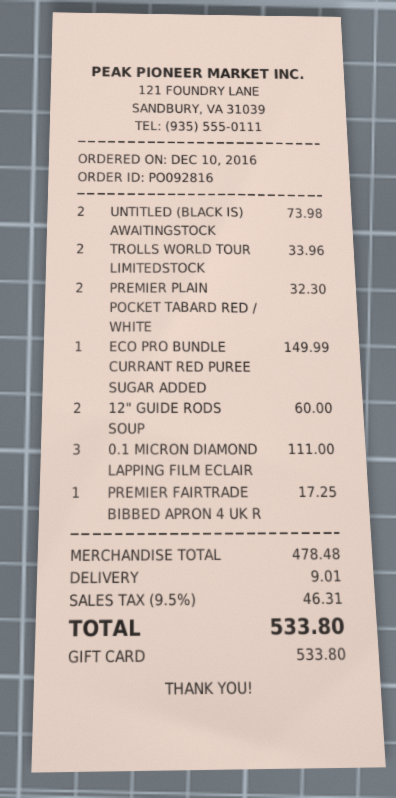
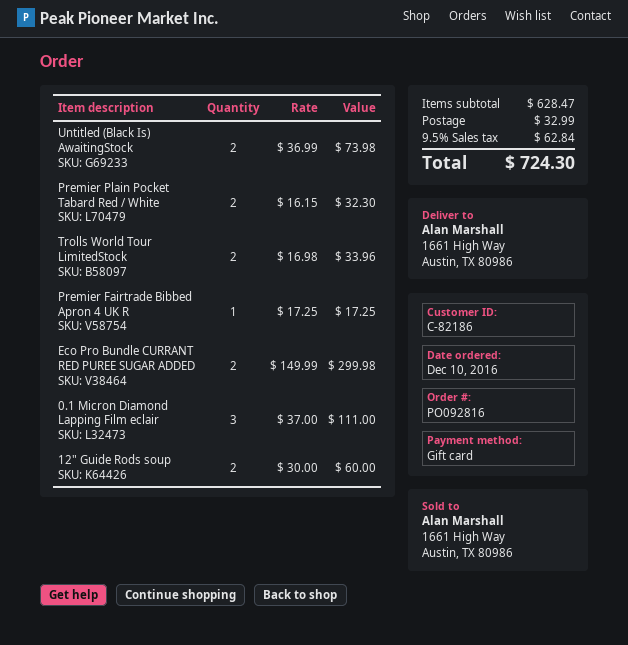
ECO PRO BUNDLE CURRANT RED PUREE SUGAR ADDED: 1 for 149.99 -> 2 for 299.98
subtotal: 478.48 -> 628.47
shipping: 9.01 -> 32.99
tax: 9.5% = 46.31 -> 9.5% = 62.84
total: 533.80 -> 724.30

